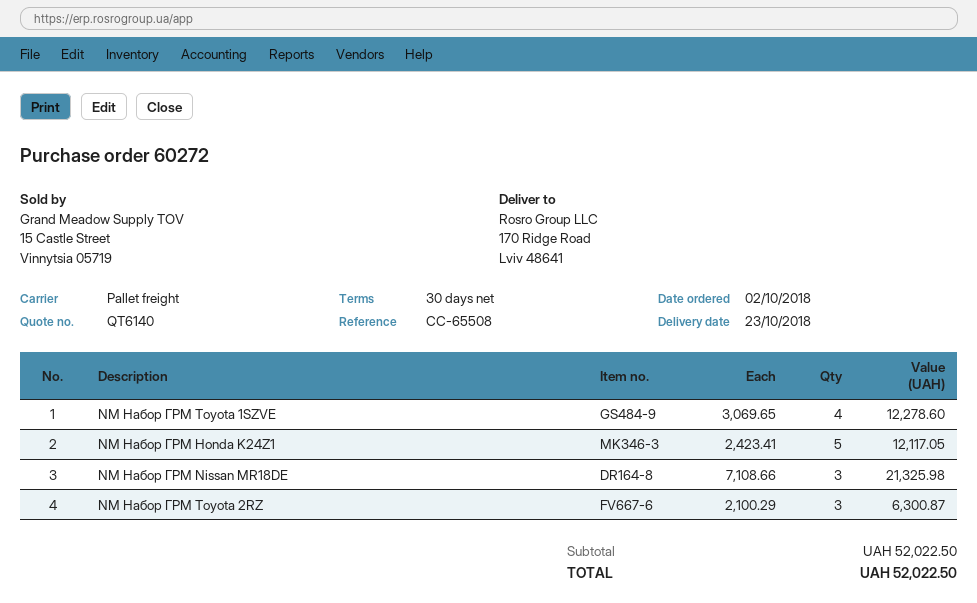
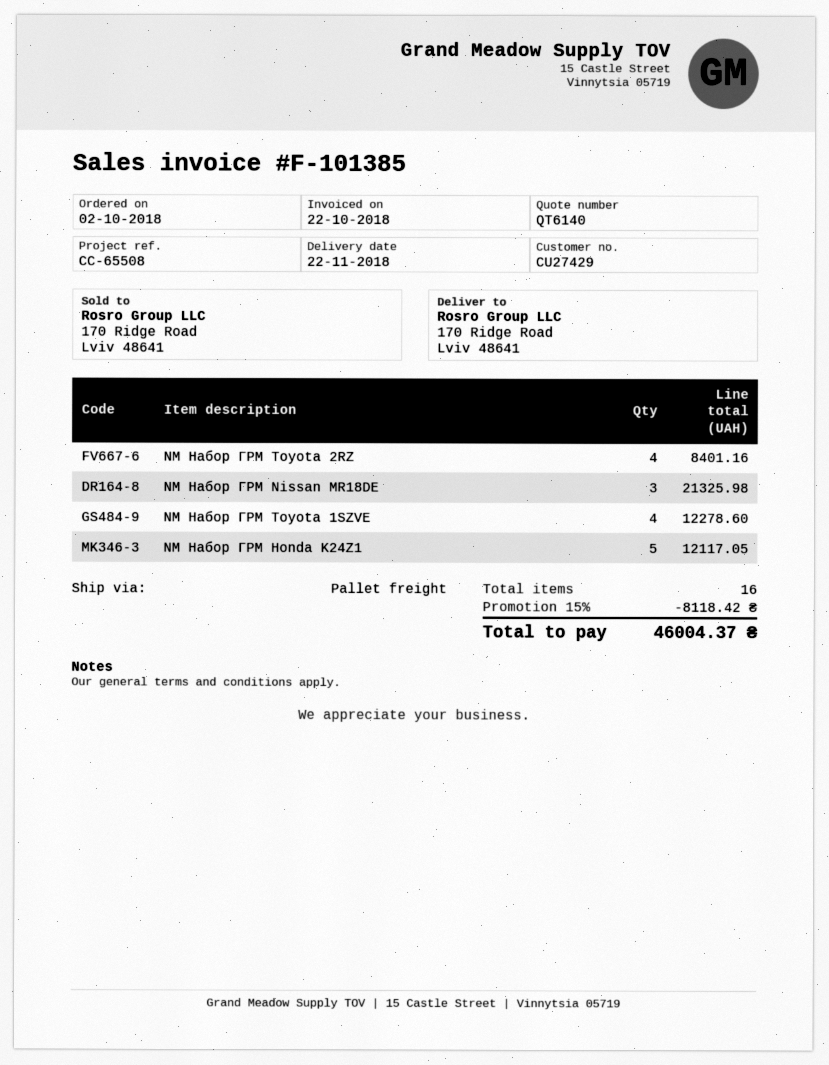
delivery date: 2018-10-23 -> 2018-11-22
NM Набор ГРМ Toyota 2RZ: 3 for 6300.87 -> 4 for 8401.16
discount: none -> 15% = 8118.42
total: 52022.50 -> 46004.37

